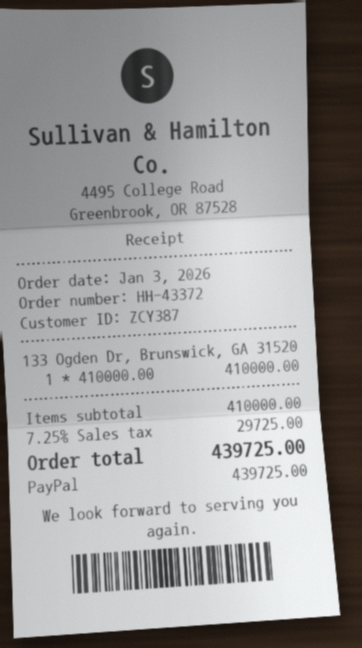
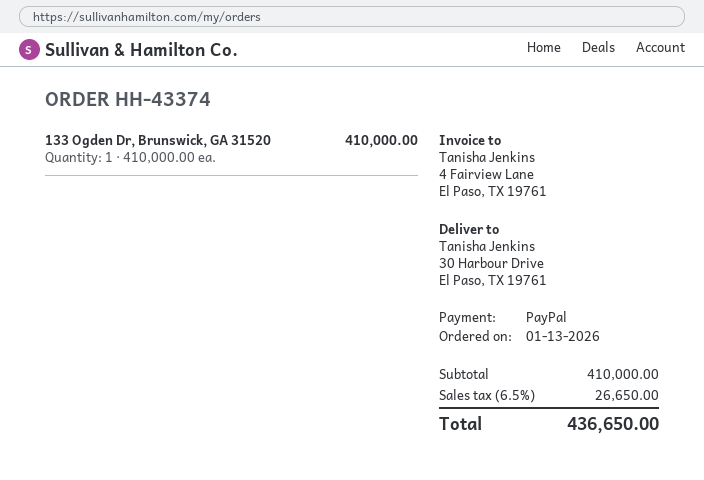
order number: HH-43372 -> HH-43374
order date: 2026-01-03 -> 2026-01-13
tax: 7.25% = 29725.00 -> 6.5% = 26650.00
total: 439725.00 -> 436650.00

